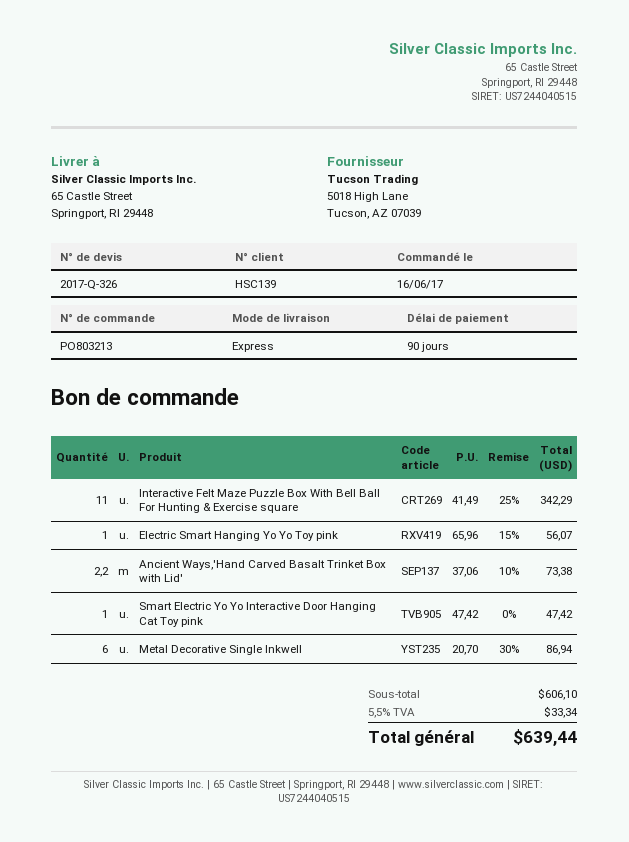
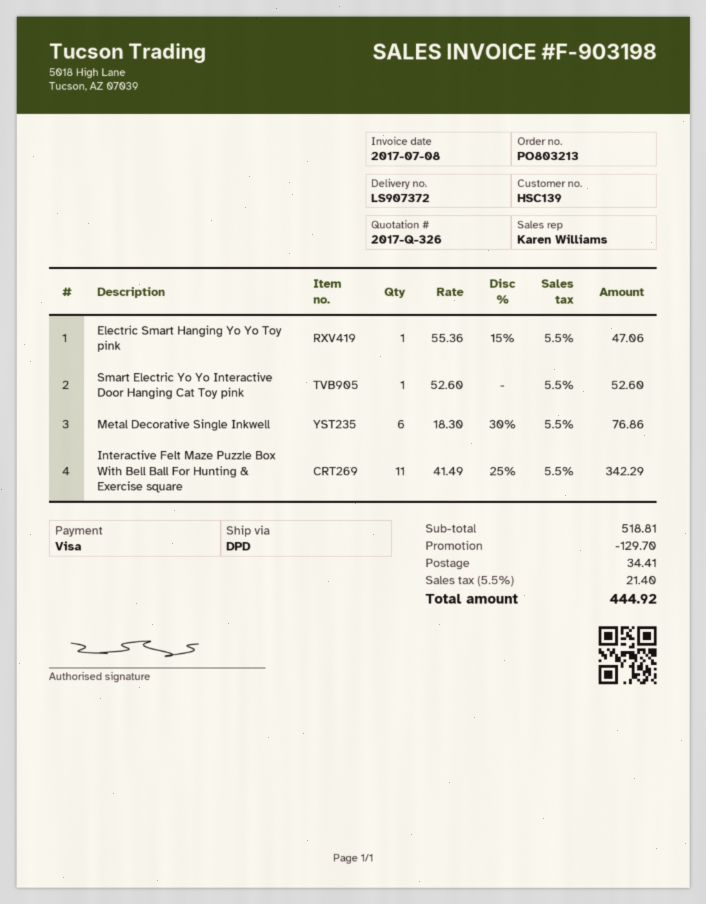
shipping method: express -> DPD
Electric Smart Hanging Yo Yo Toy pink: 1 x 65.96 - 15% = 56.07 -> 1 x 55.36 - 15% = 47.06
Ancient Ways,'Hand Carved Basalt Trinket Box with Lid': 2.2 x 37.06 - 10% = 73.38 -> none
Smart Electric Yo Yo Interactive Door Hanging Cat Toy pink: 1 x 47.42 = 47.42 -> 1 x 52.60 = 52.60
Metal Decorative Single Inkwell: 6 x 20.70 - 30% = 86.94 -> 6 x 18.30 - 30% = 76.86
subtotal: 606.10 -> 518.81
discount: none -> 129.70
shipping: none -> 34.41
tax: 5.5% = 33.34 -> 5.5% = 21.40
total: 639.44 -> 444.92

